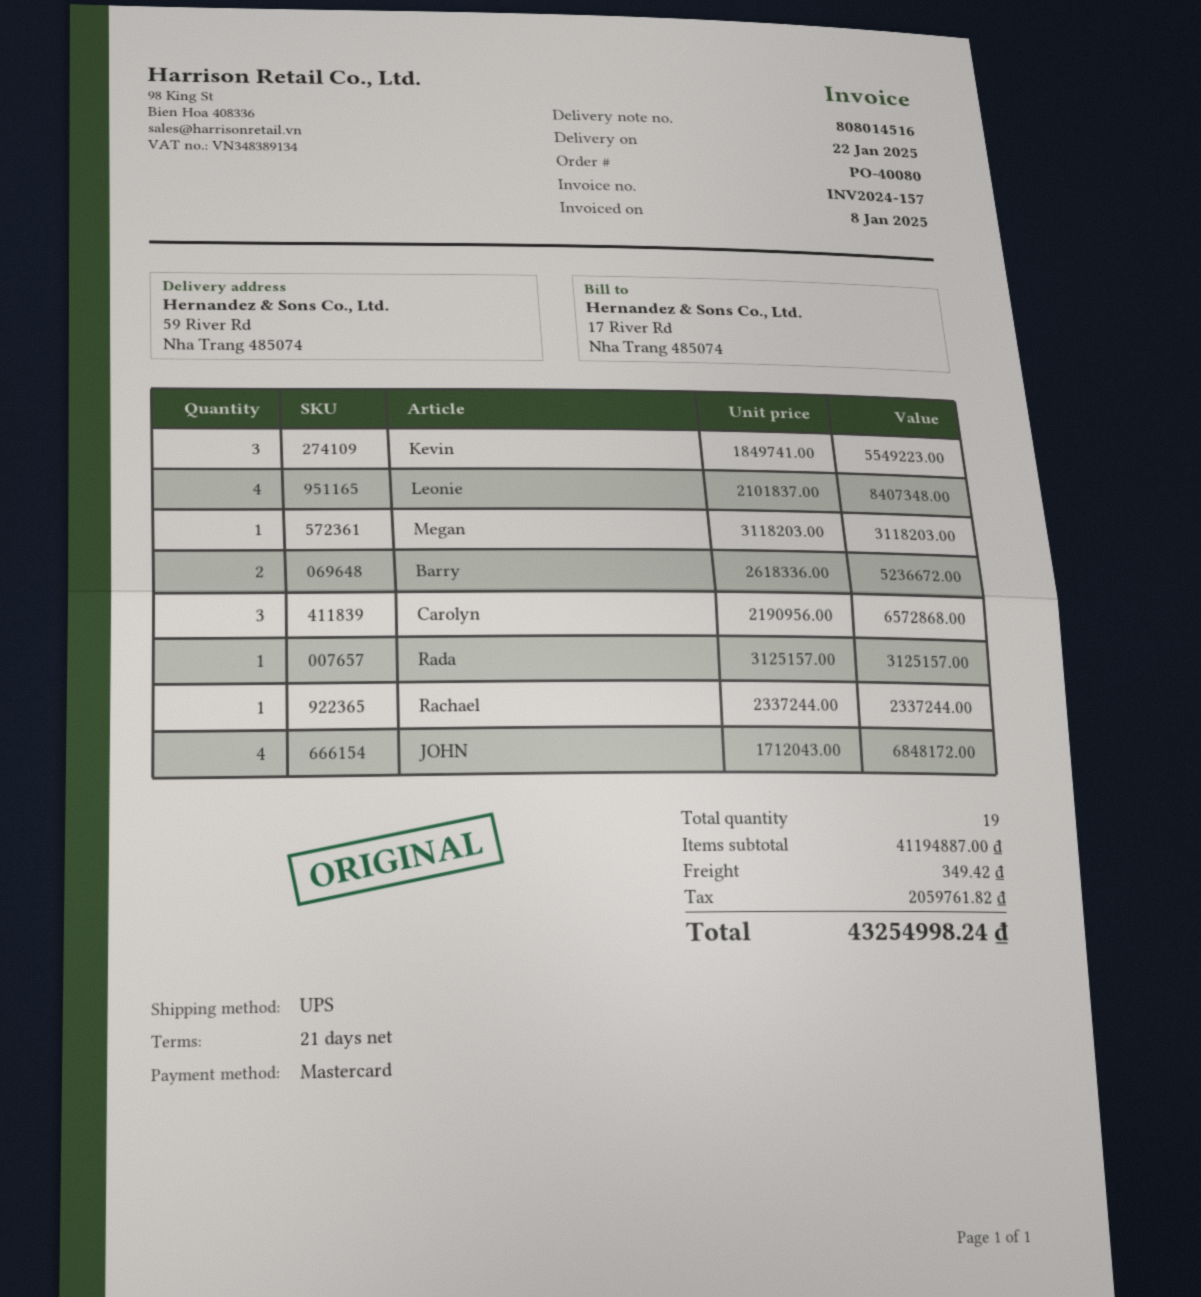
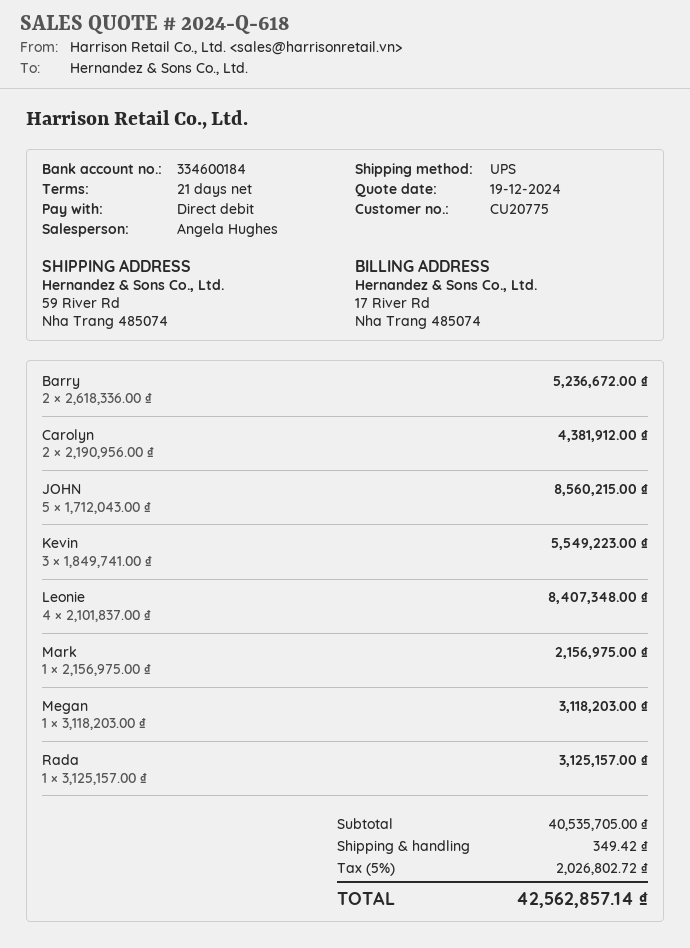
payment method: Mastercard -> direct debit
Carolyn: 3 x 2190956.00 = 6572868.00 -> 2 x 2190956.00 = 4381912.00
Rachael: 1 x 2337244.00 = 2337244.00 -> none
JOHN: 4 x 1712043.00 = 6848172.00 -> 5 x 1712043.00 = 8560215.00
Mark: none -> 1 x 2156975.00 = 2156975.00
subtotal: 41194887.00 -> 40535705.00
tax: 2059761.82 -> 2026802.72
total: 43254998.24 -> 42562857.14

